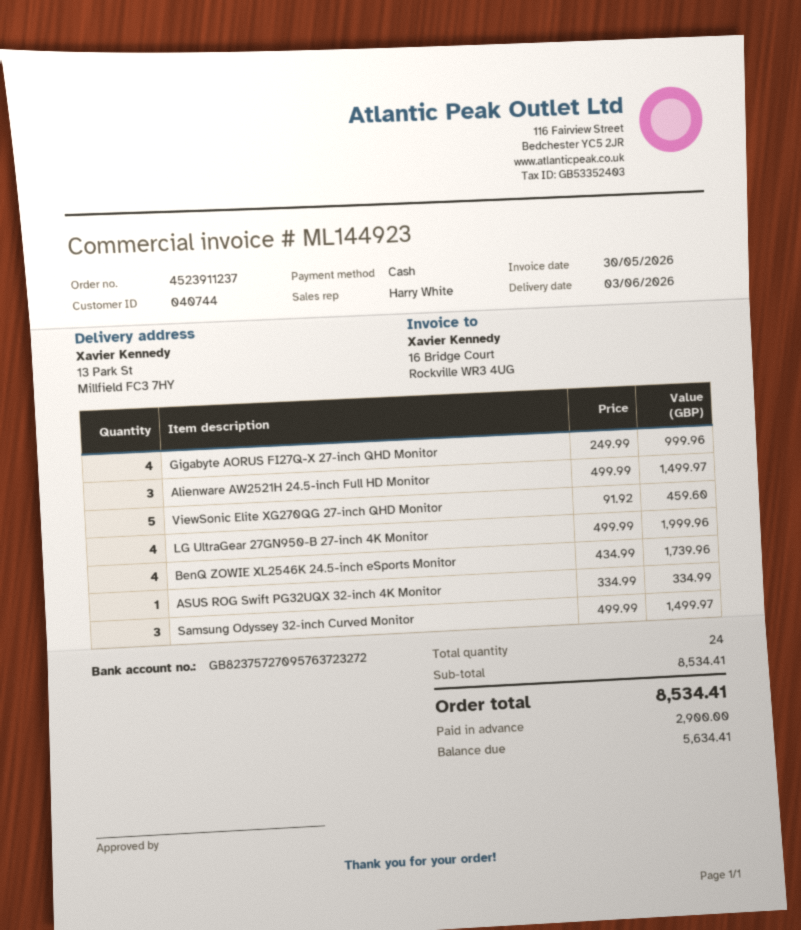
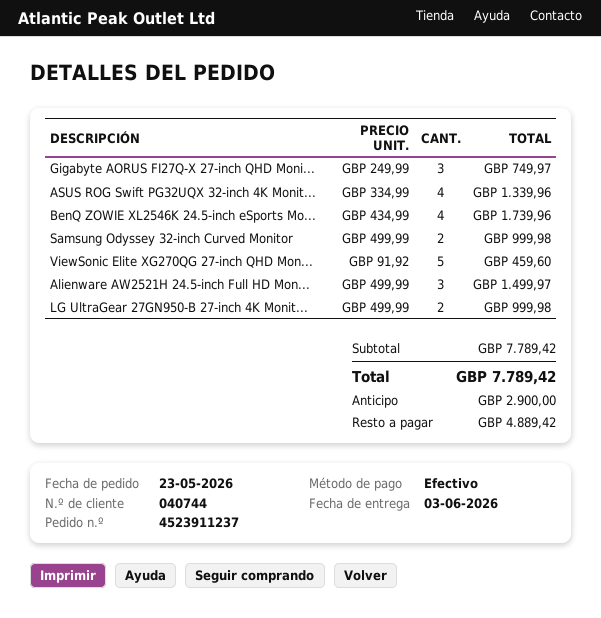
Gigabyte AORUS FI27Q-X 27-inch QHD Monitor: 4 x 249.99 = 999.96 -> 3 x 249.99 = 749.97
LG UltraGear 27GN950-B 27-inch 4K Monitor: 4 x 499.99 = 1999.96 -> 2 x 499.99 = 999.98
ASUS ROG Swift PG32UQX 32-inch 4K Monitor: 1 x 334.99 = 334.99 -> 4 x 334.99 = 1339.96
Samsung Odyssey 32-inch Curved Monitor: 3 x 499.99 = 1499.97 -> 2 x 499.99 = 999.98
subtotal: 8534.41 -> 7789.42
total: 8534.41 -> 7789.42
balance: 5634.41 -> 4889.42

